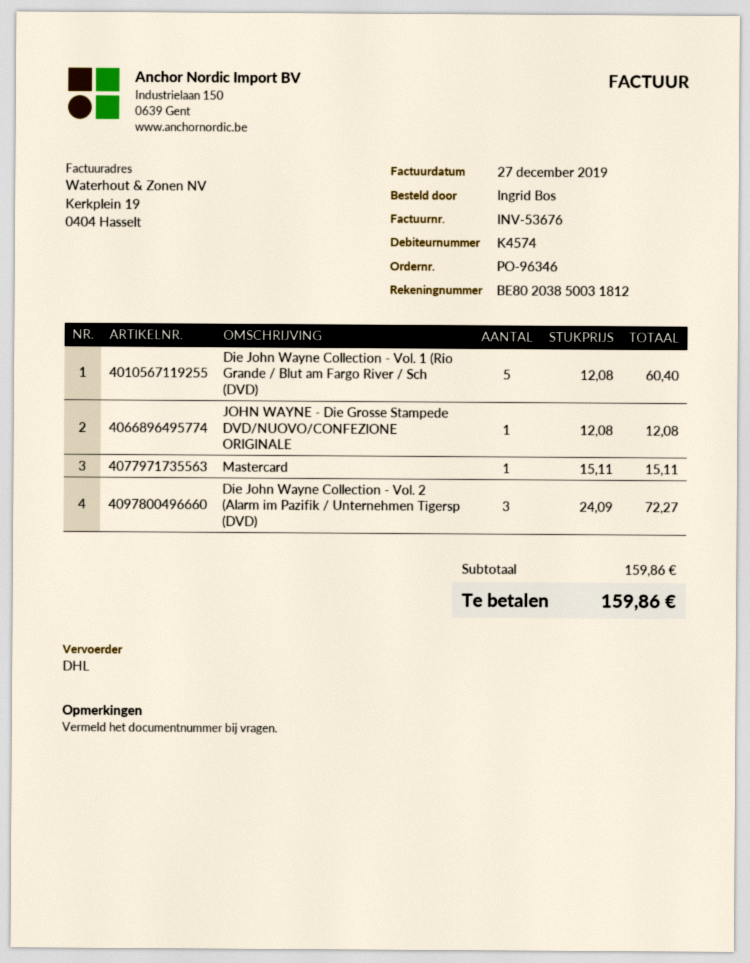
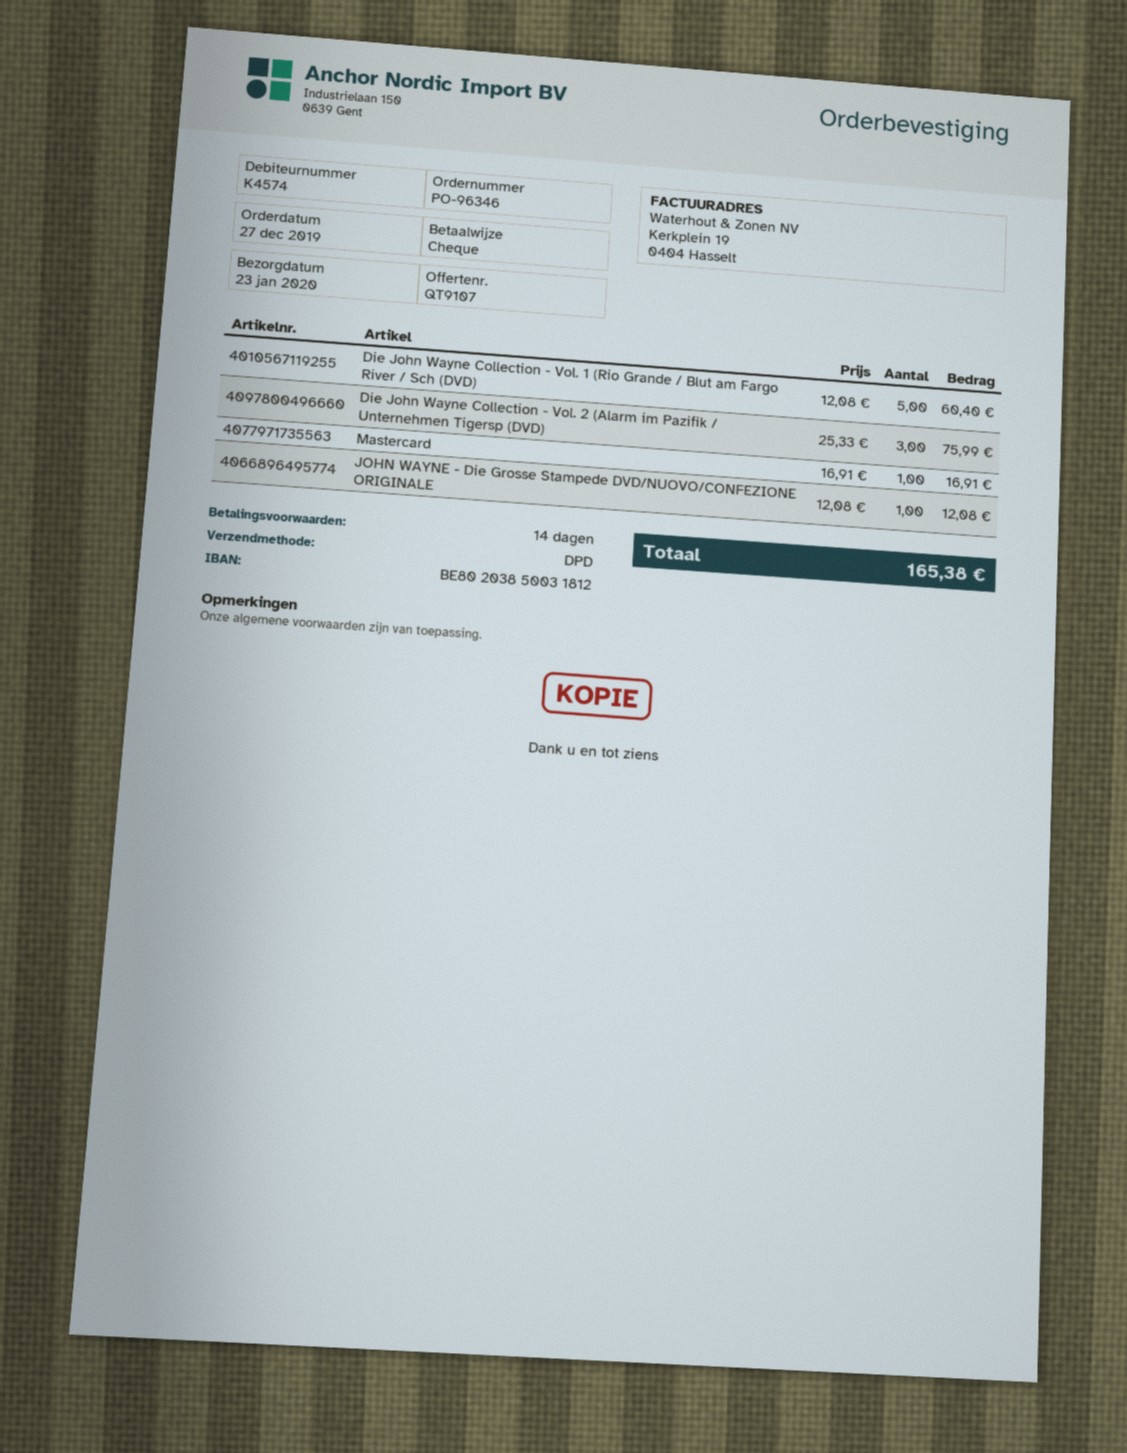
shipping method: DHL -> DPD
Mastercard: 1 x 15.11 = 15.11 -> 1 x 16.91 = 16.91
Die John Wayne Collection - Vol. 2 (Alarm im Pazifik / Unternehmen Tigersp (DVD): 3 x 24.09 = 72.27 -> 3 x 25.33 = 75.99
total: 159.86 -> 165.38

